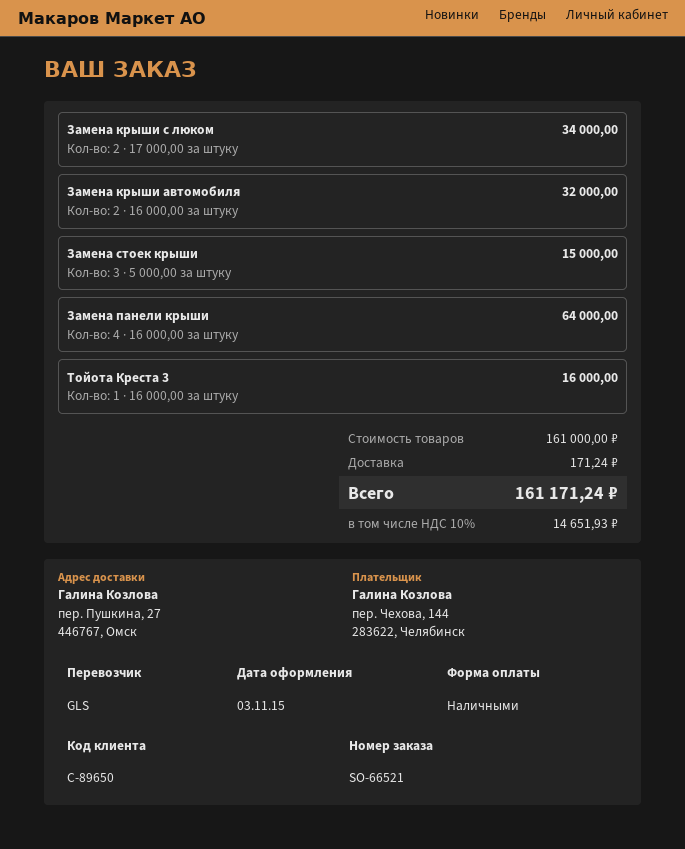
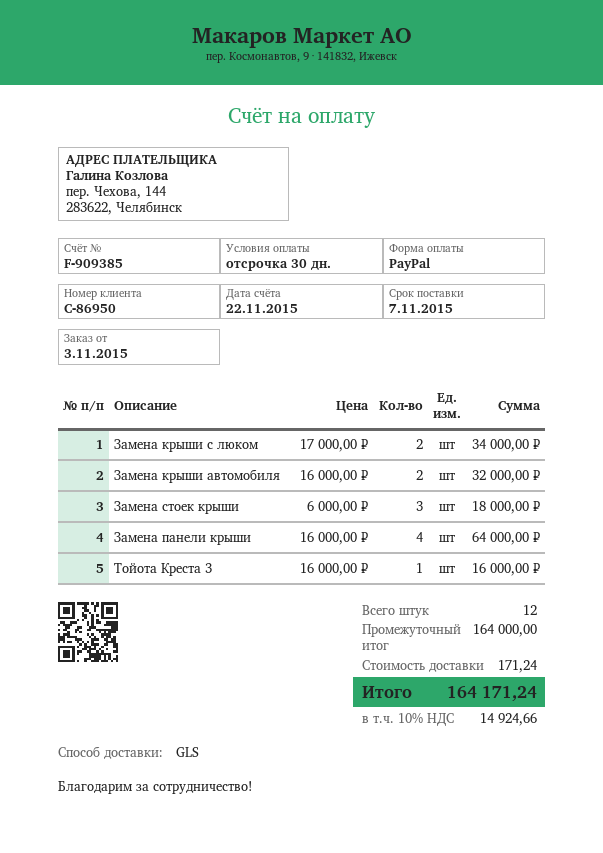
customer number: C-89650 -> C-86950
payment method: cash -> PayPal
Замена стоек крыши: 3 x 5000.00 = 15000.00 -> 3 x 6000.00 = 18000.00
subtotal: 161000.00 -> 164000.00
tax: 10% = 14651.93 -> 10% = 14924.66
total: 161171.24 -> 164171.24

